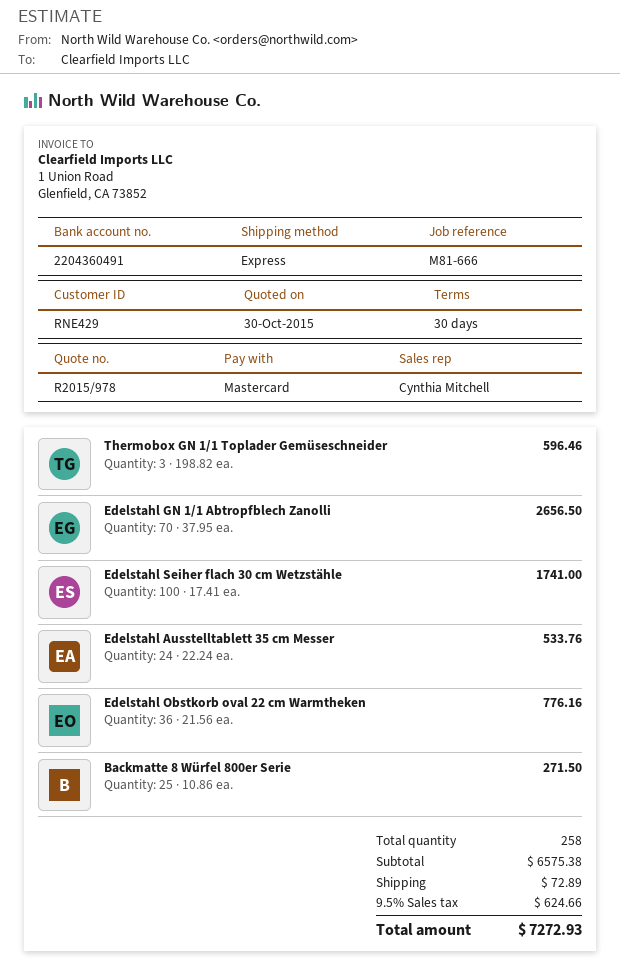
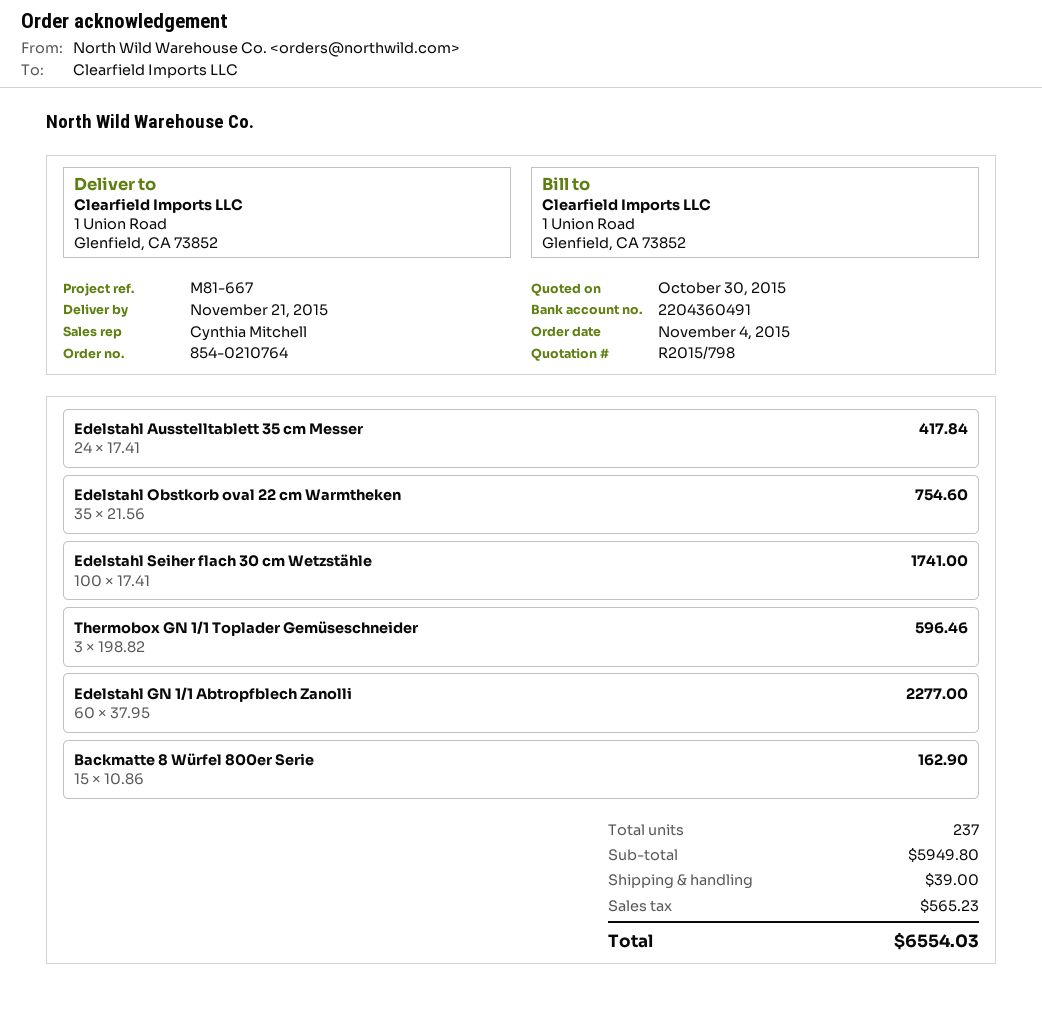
quote number: R2015/978 -> R2015/798
reference: M81-666 -> M81-667
Edelstahl GN 1/1 Abtropfblech Zanolli: 70 x 37.95 = 2656.50 -> 60 x 37.95 = 2277.00
Edelstahl Ausstelltablett 35 cm Messer: 24 x 22.24 = 533.76 -> 24 x 17.41 = 417.84
Edelstahl Obstkorb oval 22 cm Warmtheken: 36 x 21.56 = 776.16 -> 35 x 21.56 = 754.60
Backmatte 8 Würfel 800er Serie: 25 x 10.86 = 271.50 -> 15 x 10.86 = 162.90
total quantity: 258 -> 237
subtotal: 6575.38 -> 5949.80
shipping: 72.89 -> 39.00
tax: 624.66 -> 565.23
total: 7272.93 -> 6554.03

